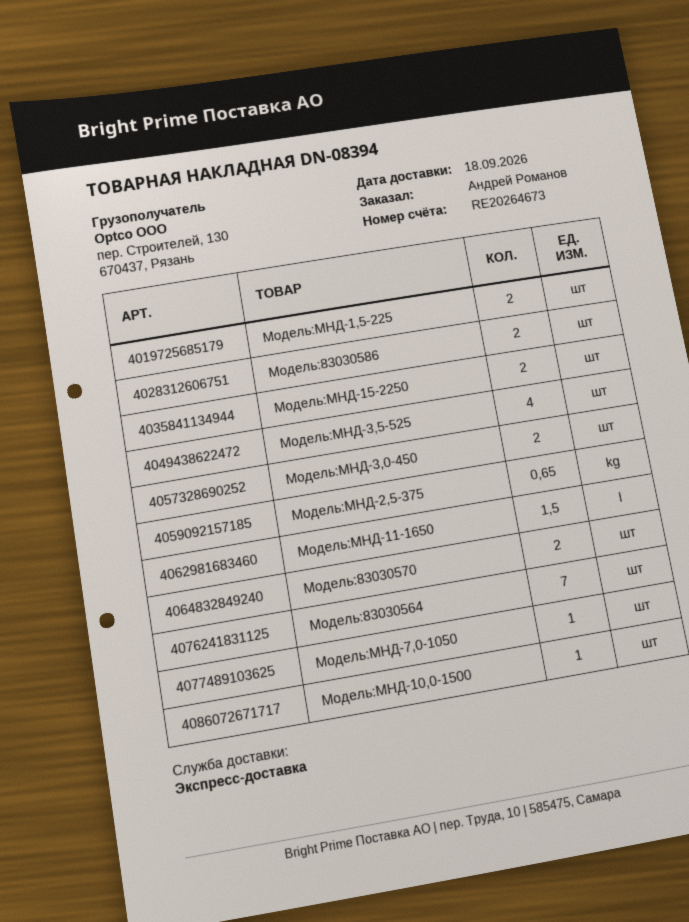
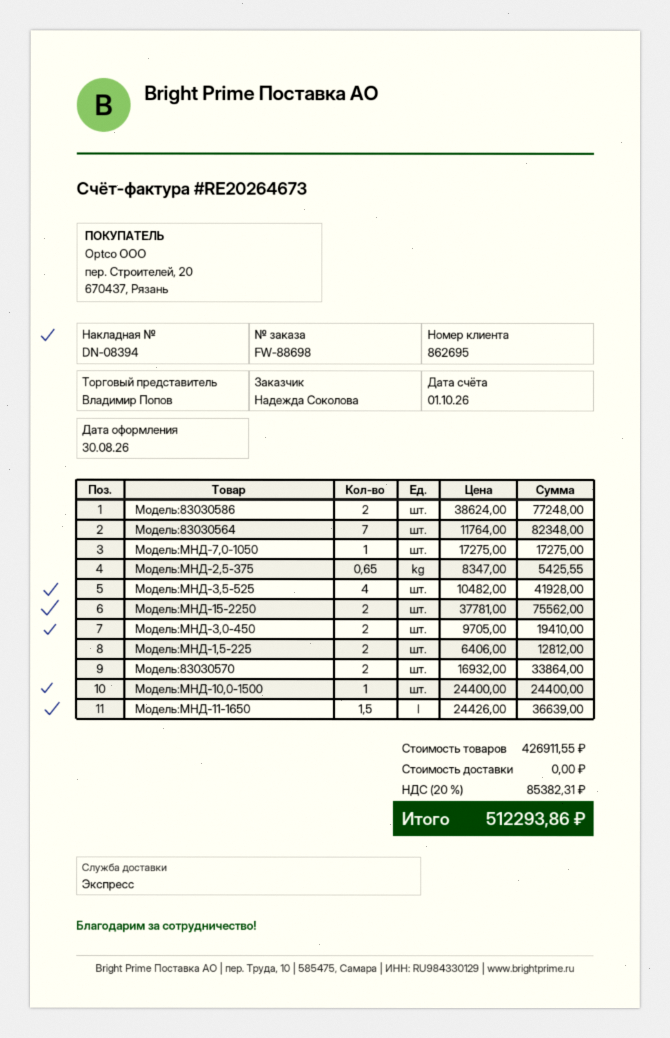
ordered by: Андрей Романов -> Надежда Соколова

